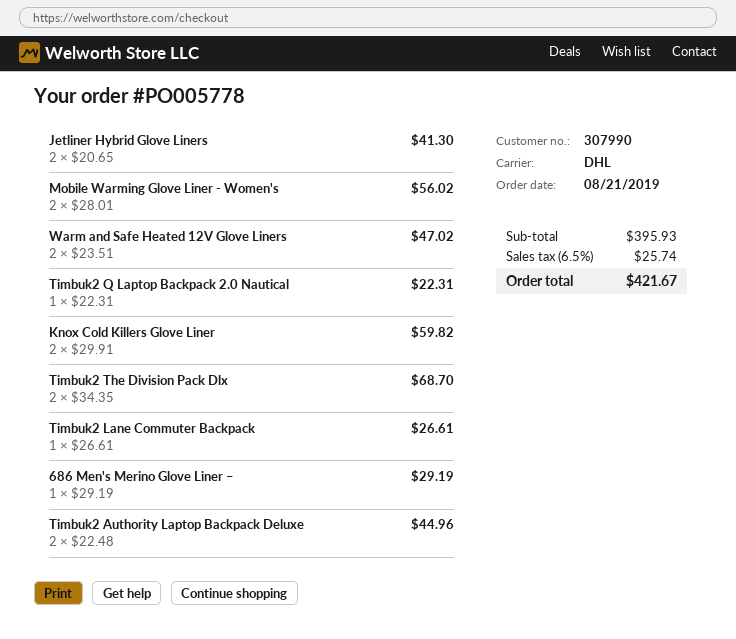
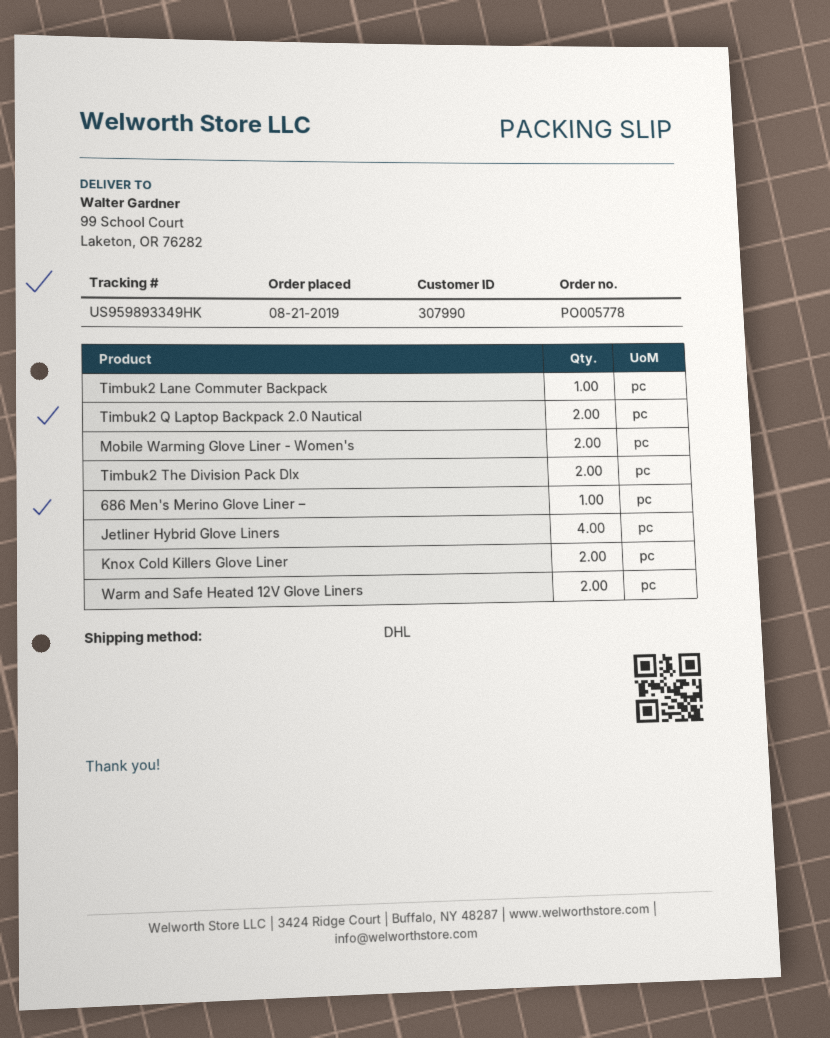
Jetliner Hybrid Glove Liners: 2 -> 4
Timbuk2 Q Laptop Backpack 2.0 Nautical: 1 -> 2
Timbuk2 Authority Laptop Backpack Deluxe: 2 -> none

